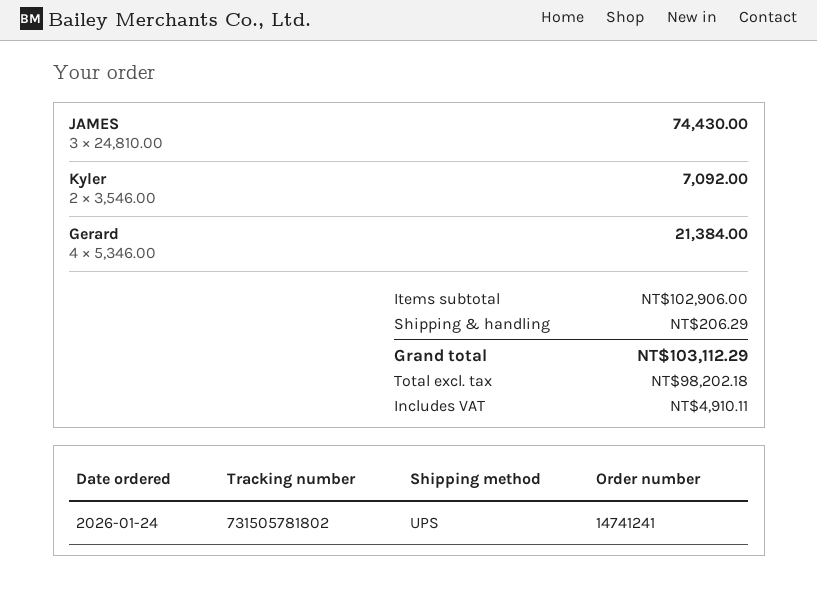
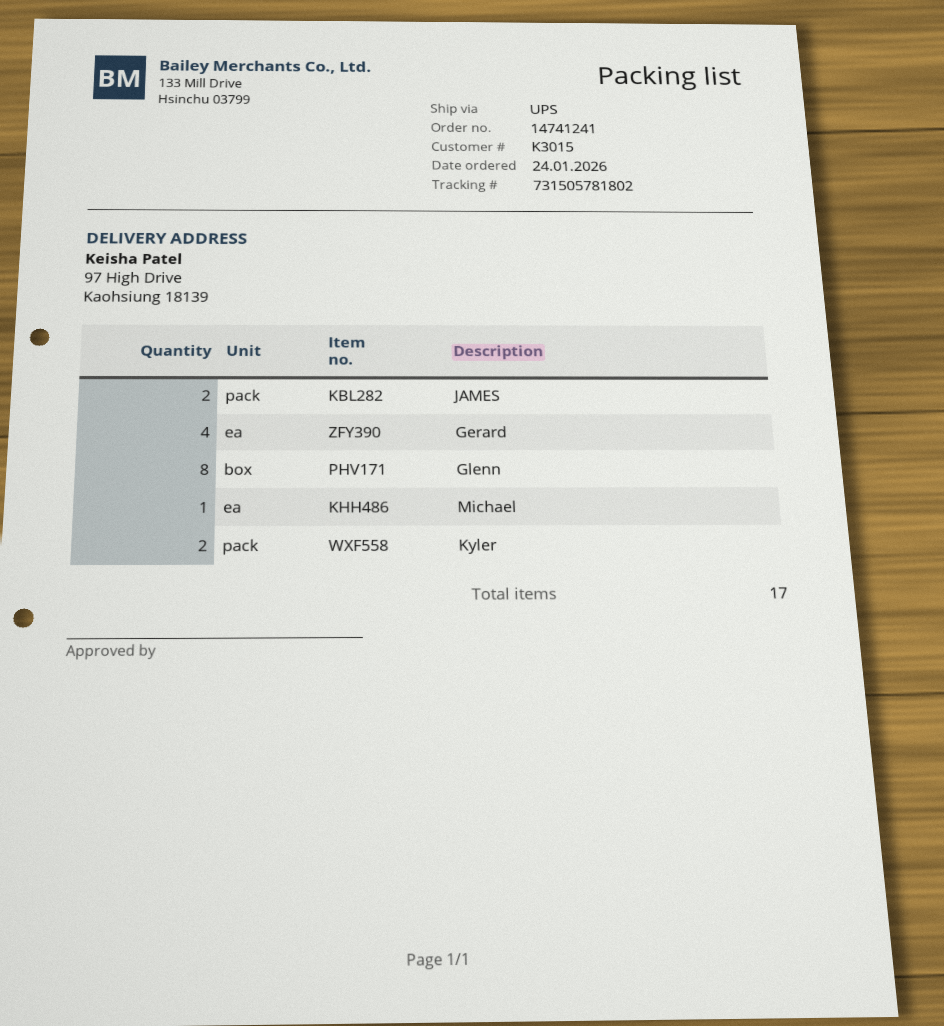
JAMES: 3 -> 2
Glenn: none -> 8
Michael: none -> 1

